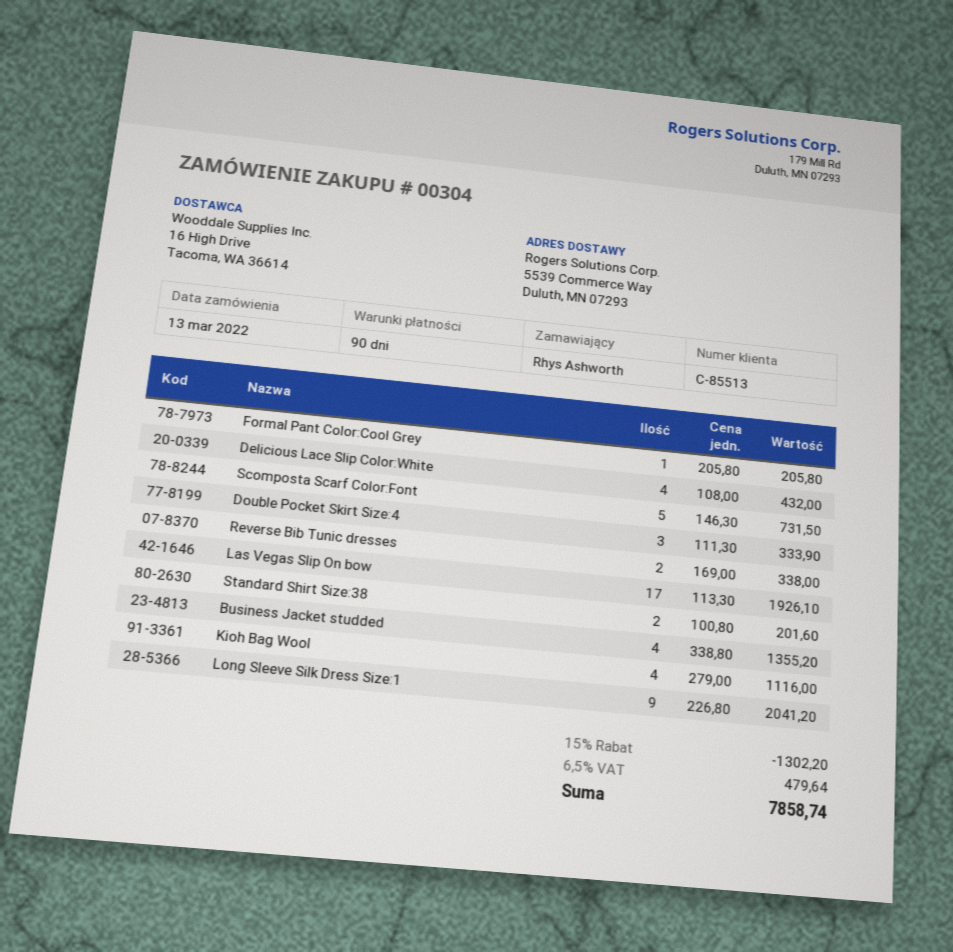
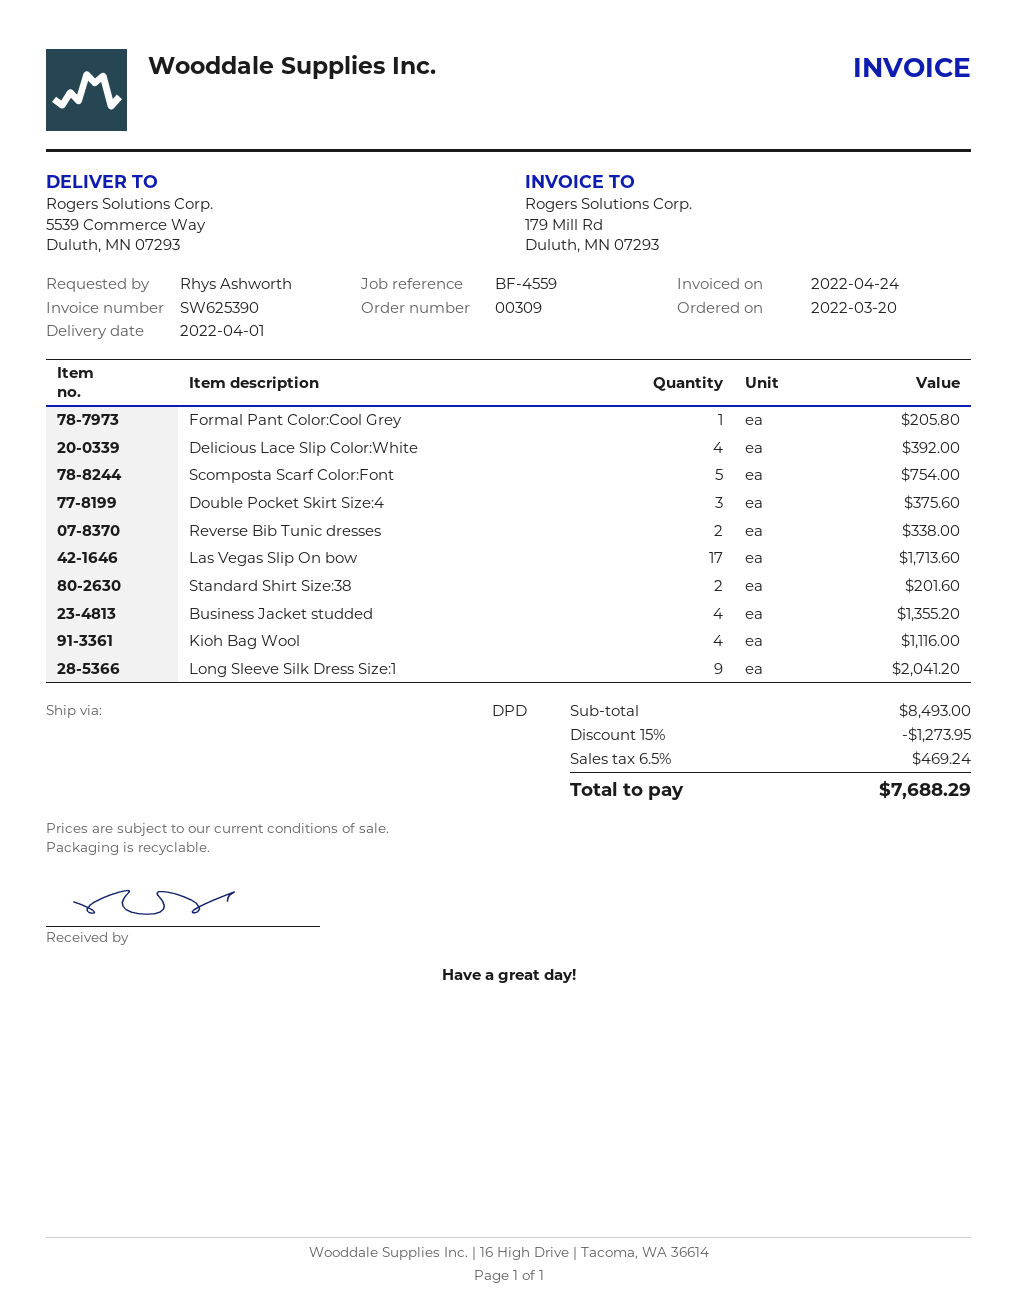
order number: 00304 -> 00309
order date: 2022-03-13 -> 2022-03-20
Delicious Lace Slip Color:White: 4 for 432.00 -> 4 for 392.00
Scomposta Scarf Color:Font: 5 for 731.50 -> 5 for 754.00
Double Pocket Skirt Size:4: 3 for 333.90 -> 3 for 375.60
Las Vegas Slip On bow: 17 for 1926.10 -> 17 for 1713.60
discount: 15% = 1302.20 -> 15% = 1273.95
tax: 6.5% = 479.64 -> 6.5% = 469.24
total: 7858.74 -> 7688.29

